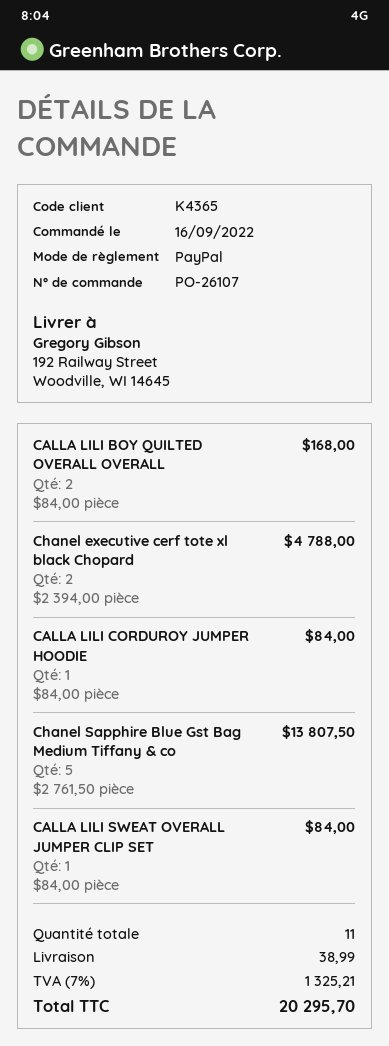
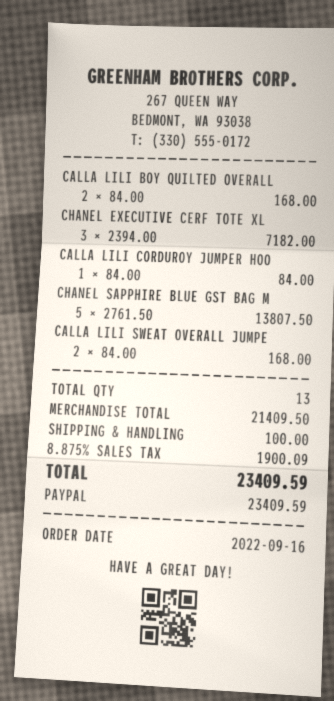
Chanel executive cerf tote xl black Chopard: 2 x 2394.00 = 4788.00 -> 3 x 2394.00 = 7182.00
CALLA LILI SWEAT OVERALL JUMPER CLIP SET: 1 x 84.00 = 84.00 -> 2 x 84.00 = 168.00
total quantity: 11 -> 13
shipping: 38.99 -> 100.00
tax: 7% = 1325.21 -> 8.875% = 1900.09
total: 20295.70 -> 23409.59

